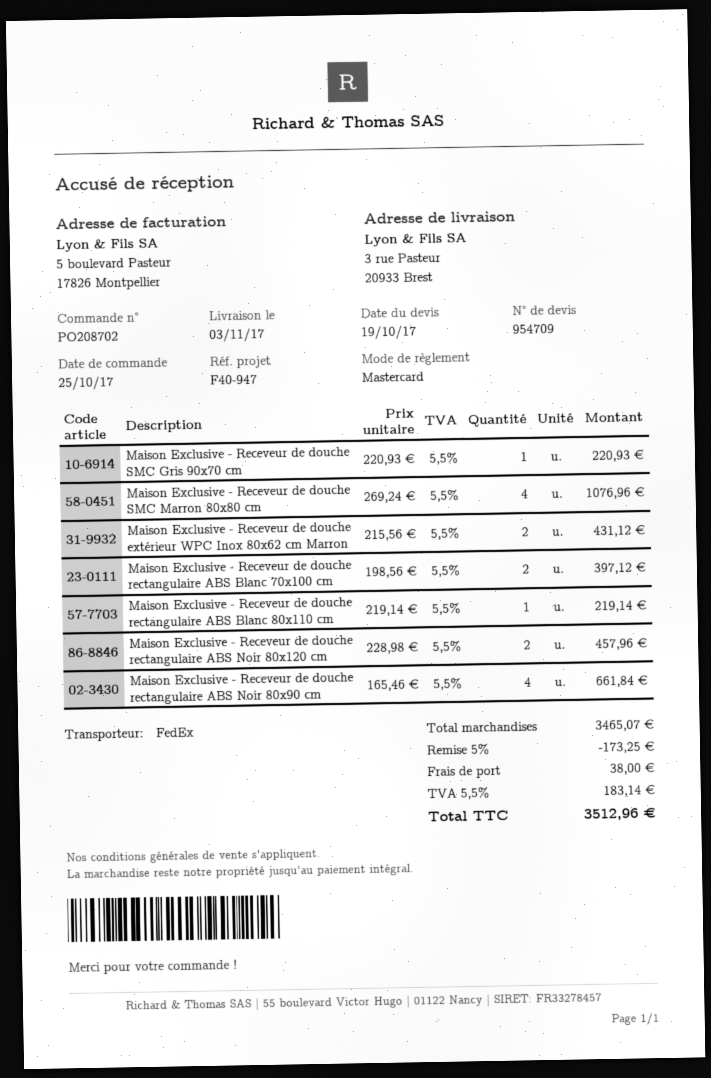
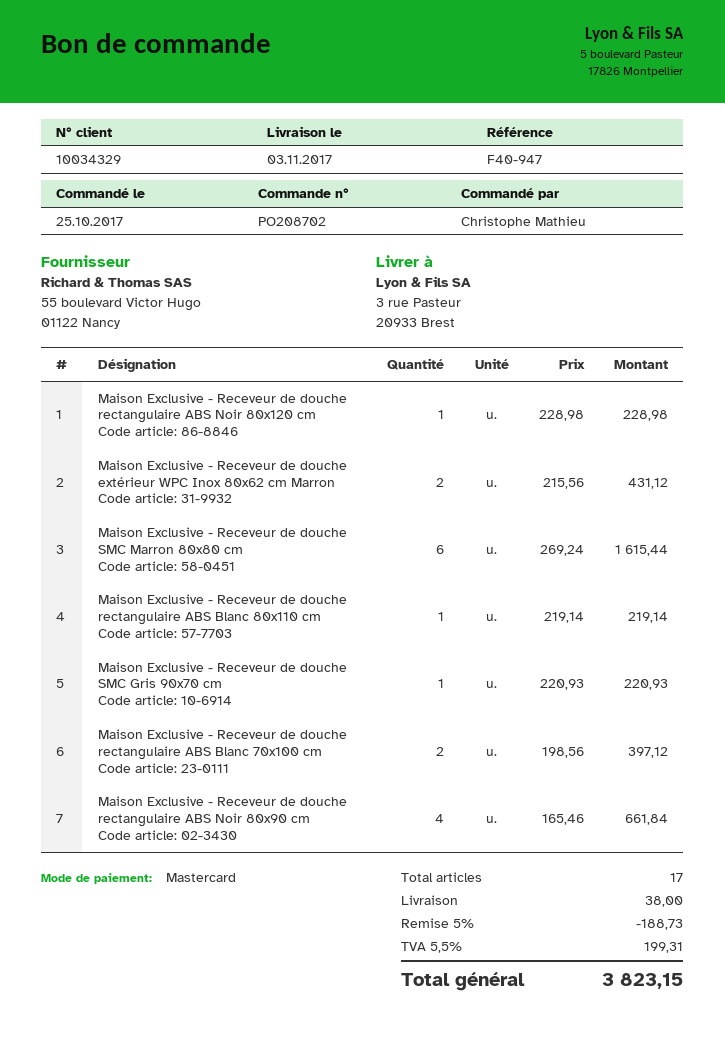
Maison Exclusive - Receveur de douche SMC Marron 80x80 cm: 4 x 269.24 = 1076.96 -> 6 x 269.24 = 1615.44
Maison Exclusive - Receveur de douche rectangulaire ABS Noir 80x120 cm: 2 x 228.98 = 457.96 -> 1 x 228.98 = 228.98
discount: 5% = 173.25 -> 5% = 188.73
tax: 5.5% = 183.14 -> 5.5% = 199.31
total: 3512.96 -> 3823.15

